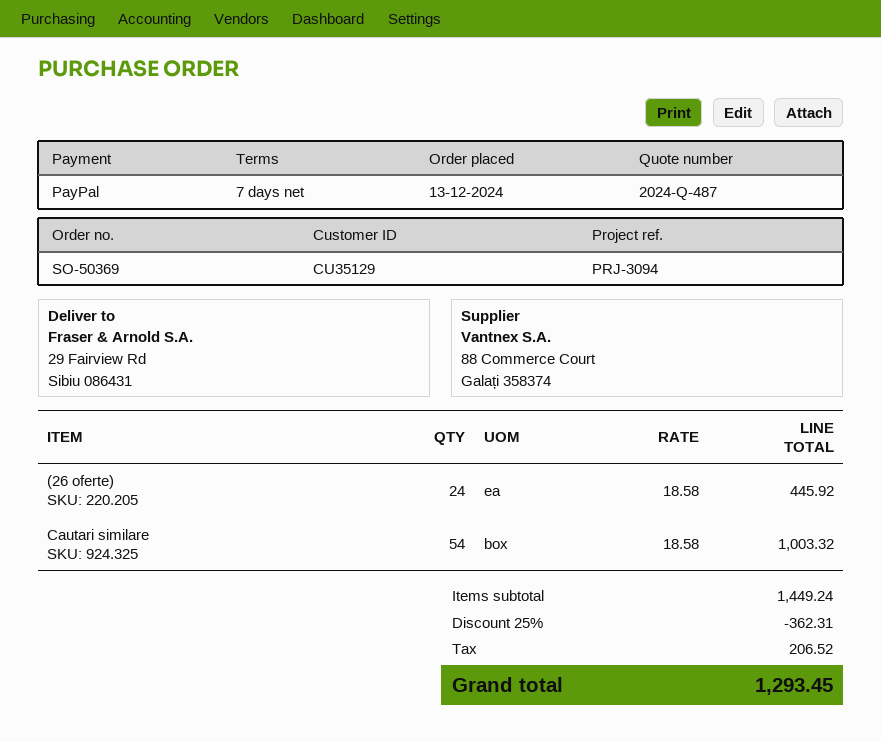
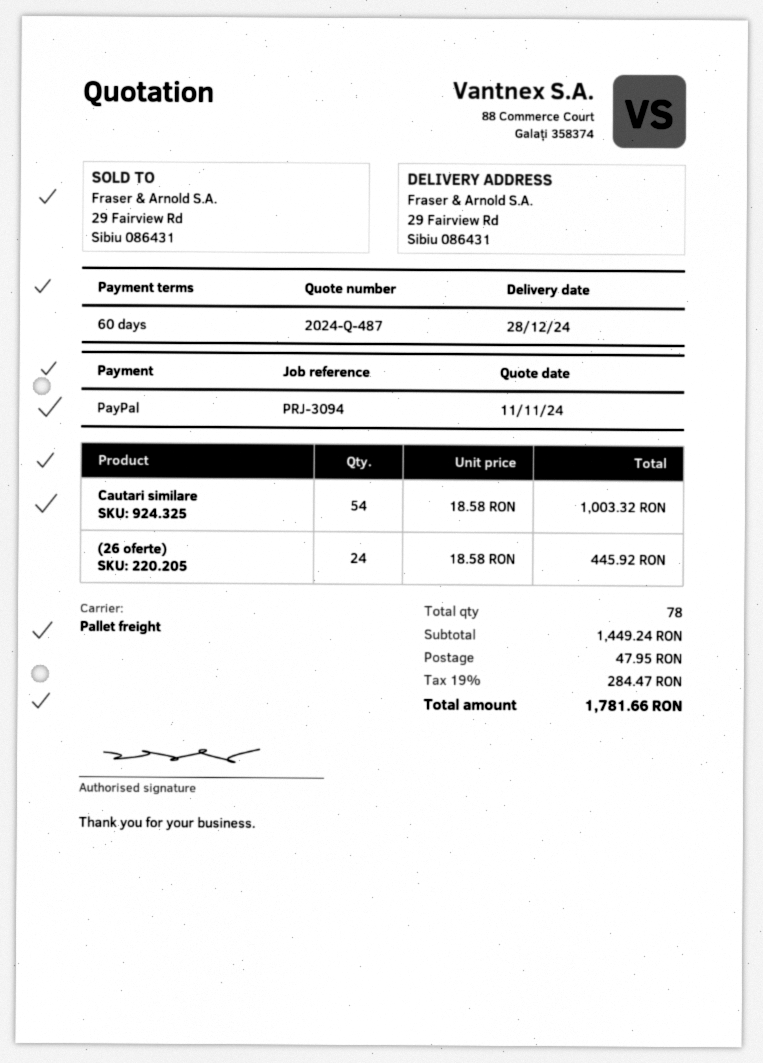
payment terms: 7 days -> 60 days
discount: 25% = 362.31 -> none
shipping: none -> 47.95
tax: 206.52 -> 284.47
total: 1293.45 -> 1781.66

